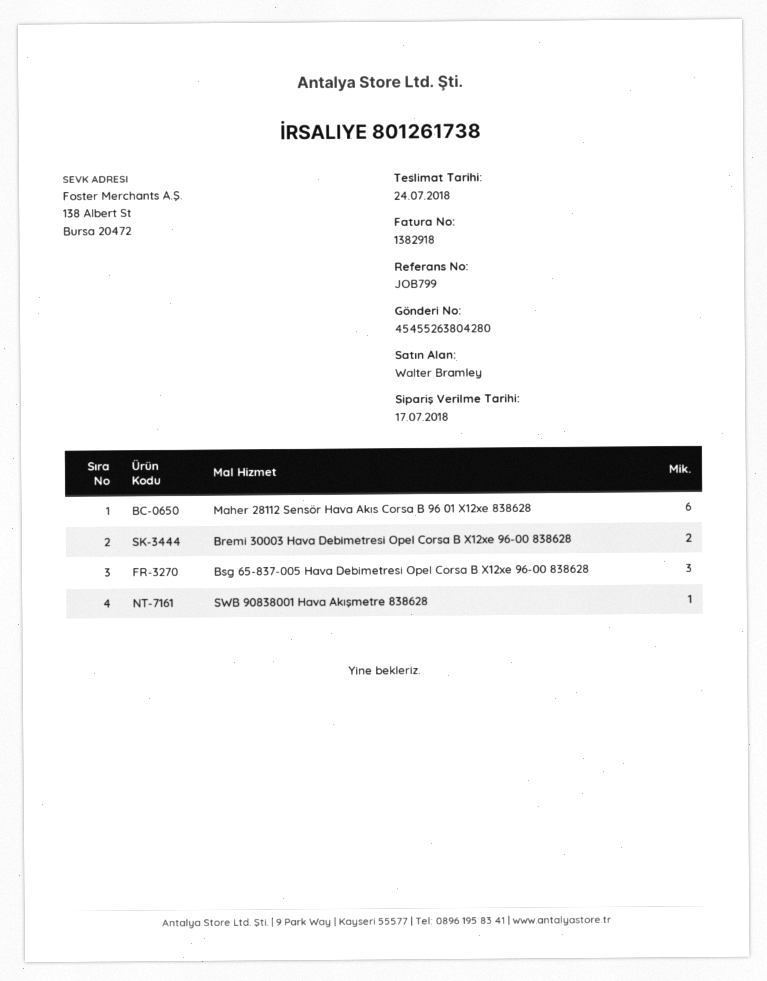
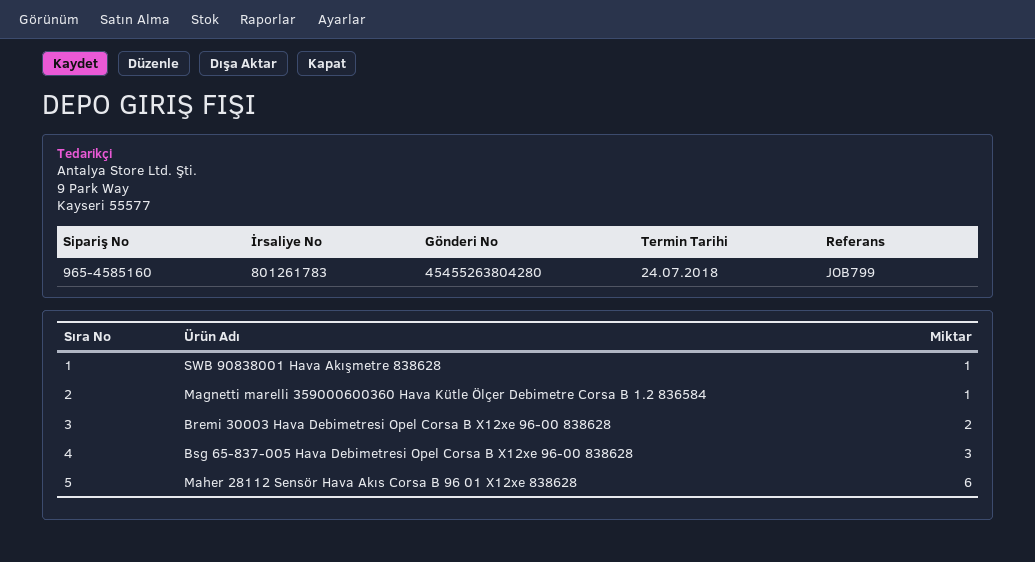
delivery note number: 801261738 -> 801261783
Magnetti marelli 359000600360 Hava Kütle Ölçer Debimetre Corsa B 1.2 836584: none -> 1

